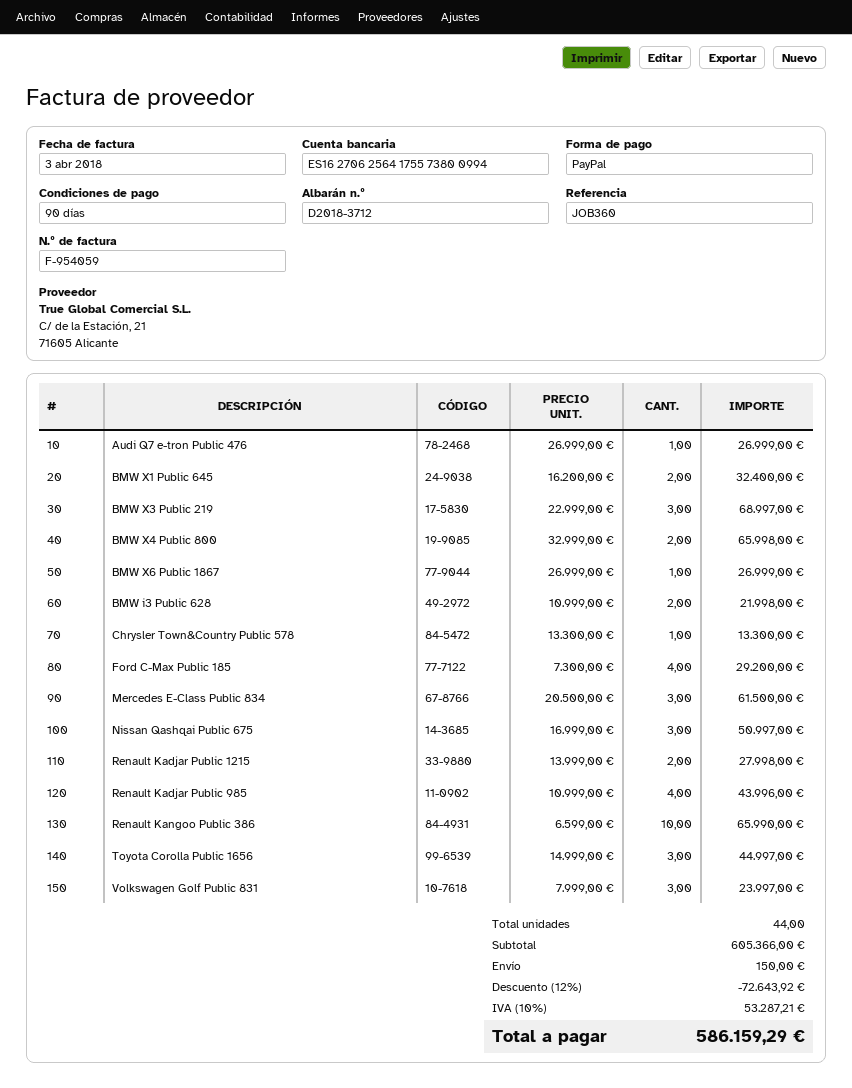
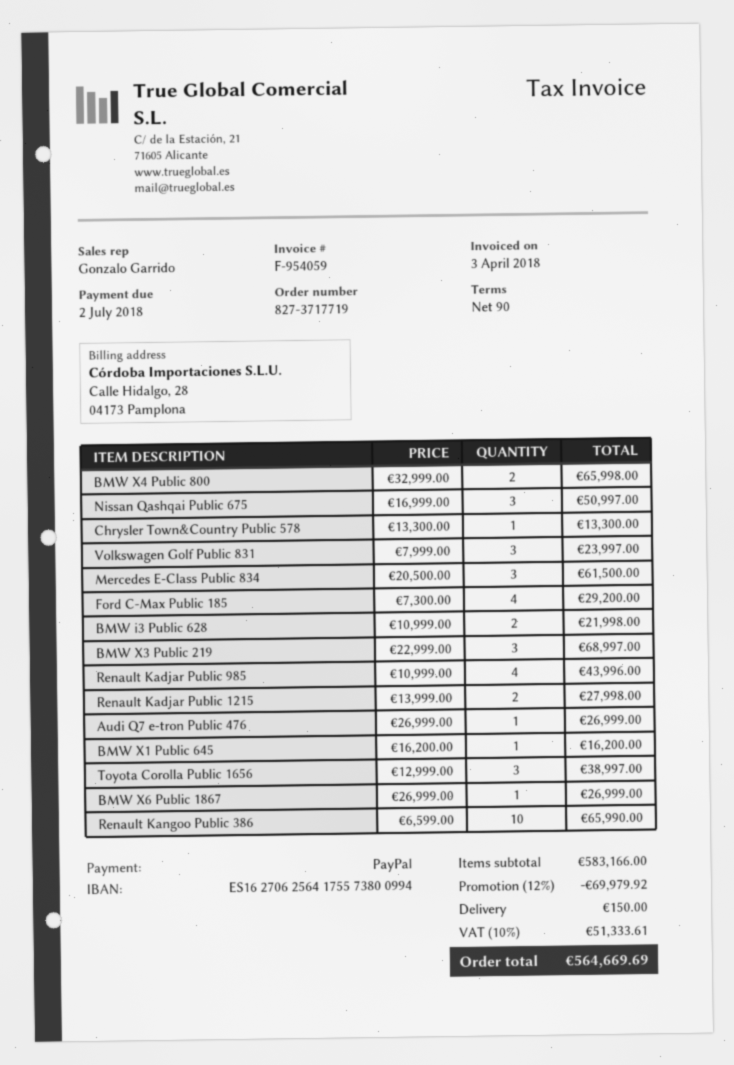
BMW X1 Public 645: 2 x 16200.00 = 32400.00 -> 1 x 16200.00 = 16200.00
Toyota Corolla Public 1656: 3 x 14999.00 = 44997.00 -> 3 x 12999.00 = 38997.00
subtotal: 605366.00 -> 583166.00
discount: 12% = 72643.92 -> 12% = 69979.92
tax: 10% = 53287.21 -> 10% = 51333.61
total: 586159.29 -> 564669.69

